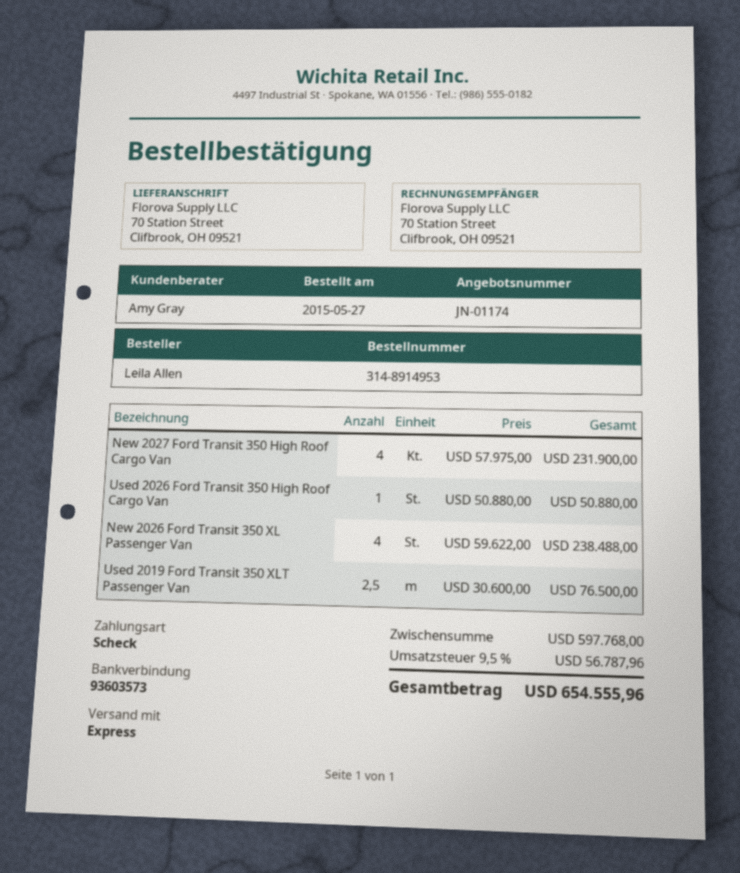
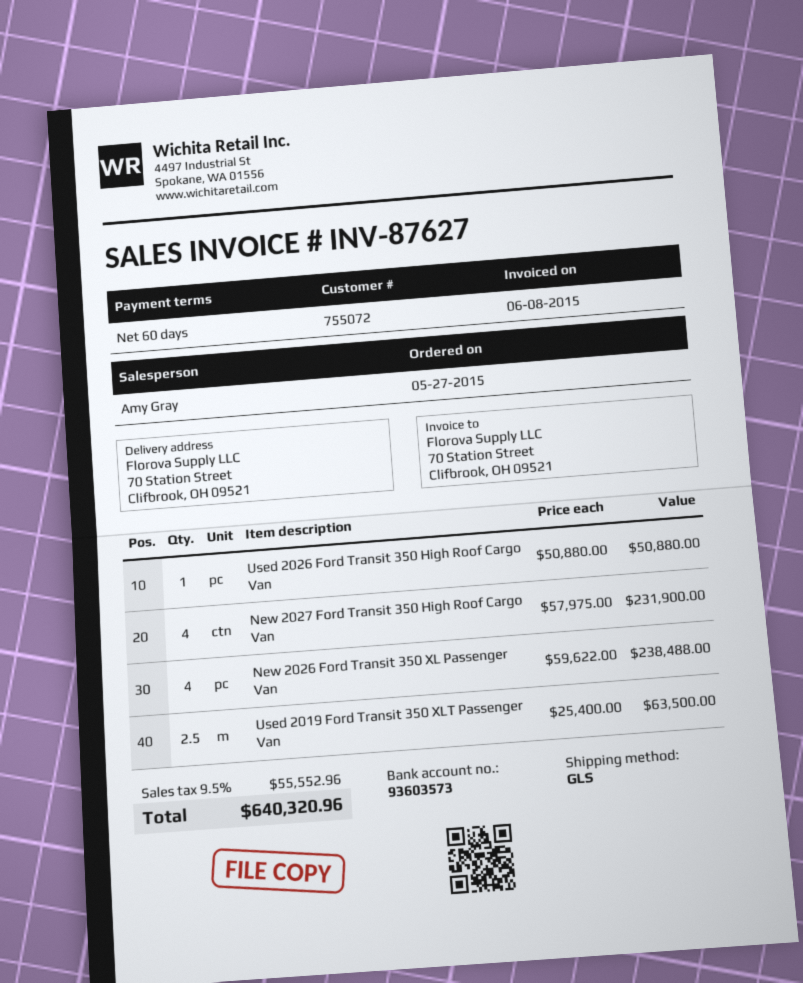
shipping method: express -> GLS
Used 2019 Ford Transit 350 XLT Passenger Van: 2.5 x 30600.00 = 76500.00 -> 2.5 x 25400.00 = 63500.00
tax: 9.5% = 56787.96 -> 9.5% = 55552.96
total: 654555.96 -> 640320.96

